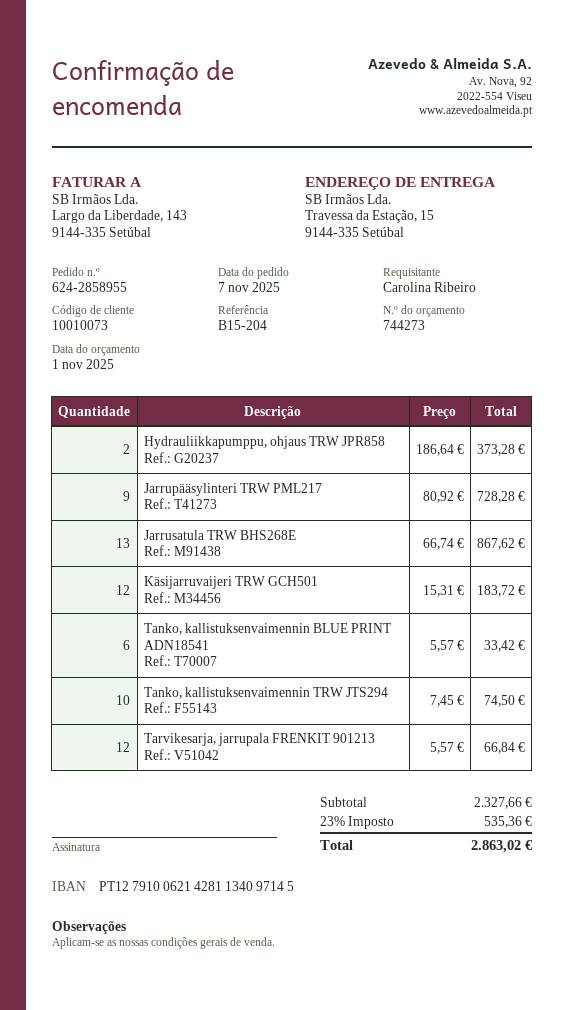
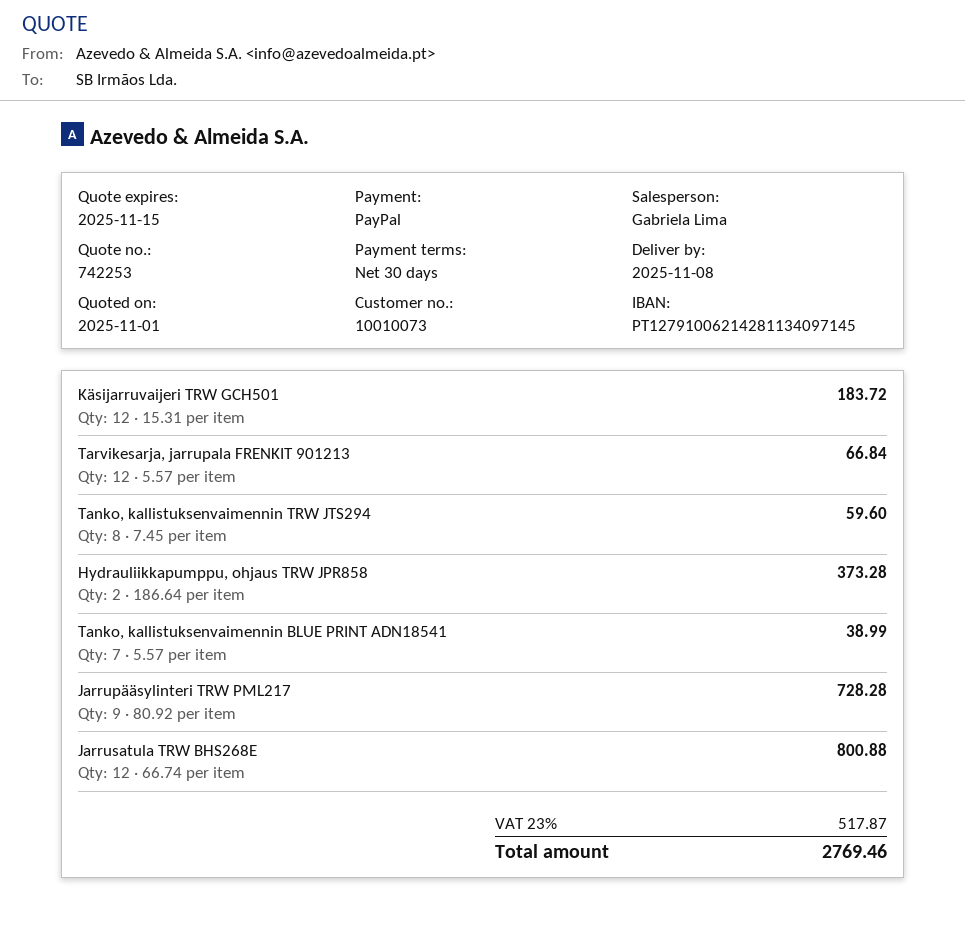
quote number: 744273 -> 742253
Jarrusatula TRW BHS268E: 13 x 66.74 = 867.62 -> 12 x 66.74 = 800.88
Tanko, kallistuksenvaimennin BLUE PRINT ADN18541: 6 x 5.57 = 33.42 -> 7 x 5.57 = 38.99
Tanko, kallistuksenvaimennin TRW JTS294: 10 x 7.45 = 74.50 -> 8 x 7.45 = 59.60
tax: 23% = 535.36 -> 23% = 517.87
total: 2863.02 -> 2769.46

